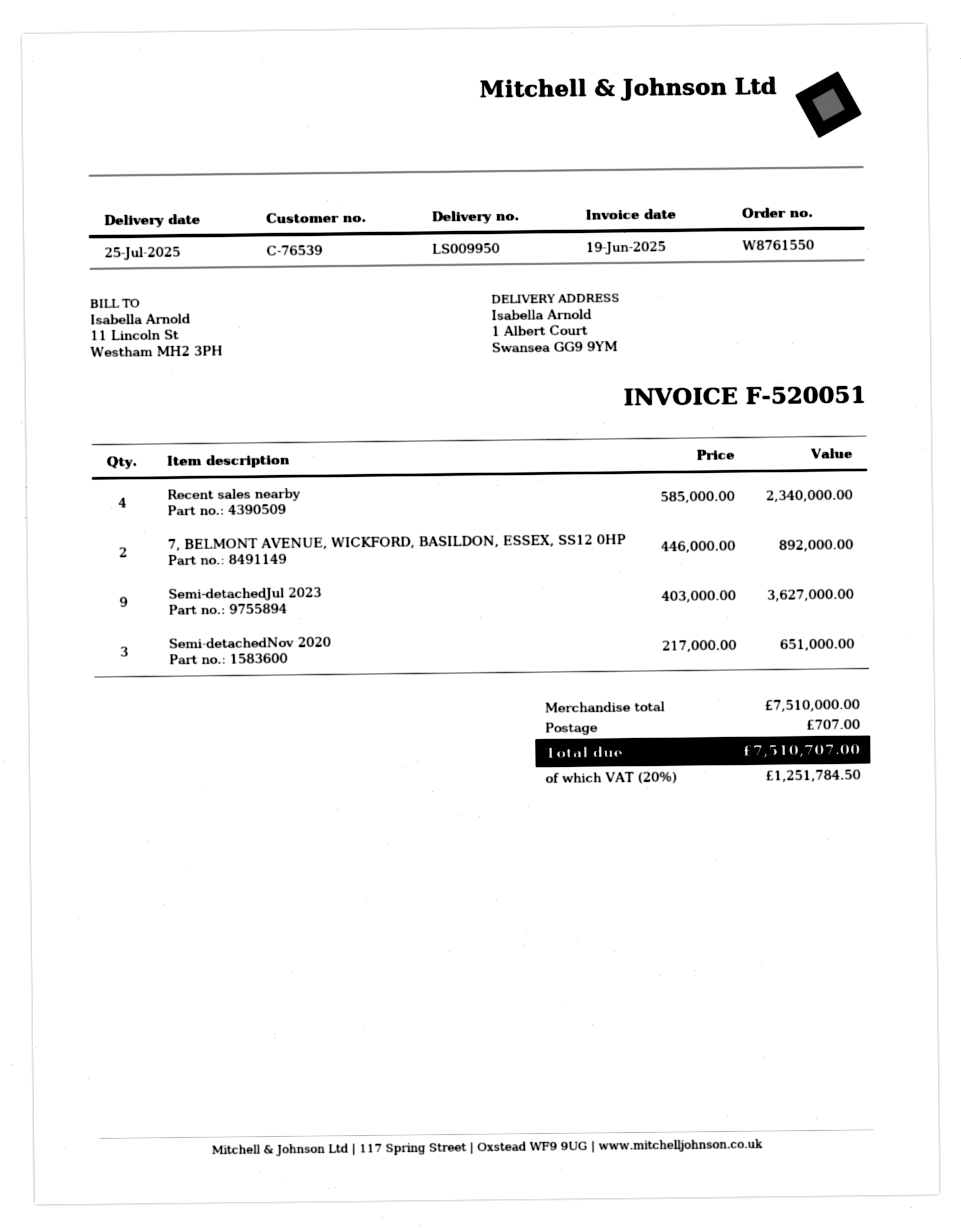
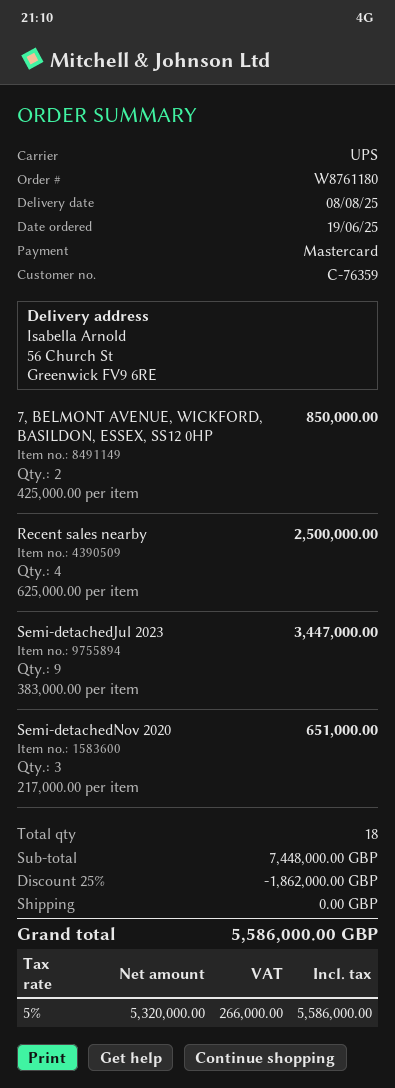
order number: W8761550 -> W8761180
delivery date: 2025-07-25 -> 2025-08-08
customer number: C-76539 -> C-76359
ship to: 1 Albert Court, Swansea GG9 9YM -> 56 Church St, Greenwick FV9 6RE
Recent sales nearby: 4 x 585000.00 = 2340000.00 -> 4 x 625000.00 = 2500000.00
7, BELMONT AVENUE, WICKFORD, BASILDON, ESSEX, SS12 0HP: 2 x 446000.00 = 892000.00 -> 2 x 425000.00 = 850000.00
Semi-detachedJul 2023: 9 x 403000.00 = 3627000.00 -> 9 x 383000.00 = 3447000.00
subtotal: 7510000.00 -> 7448000.00
discount: none -> 25% = 1862000.00
shipping: 707.00 -> 0.00
tax: 20% = 1251784.50 -> 5% = 266000.00
total: 7510707.00 -> 5586000.00

